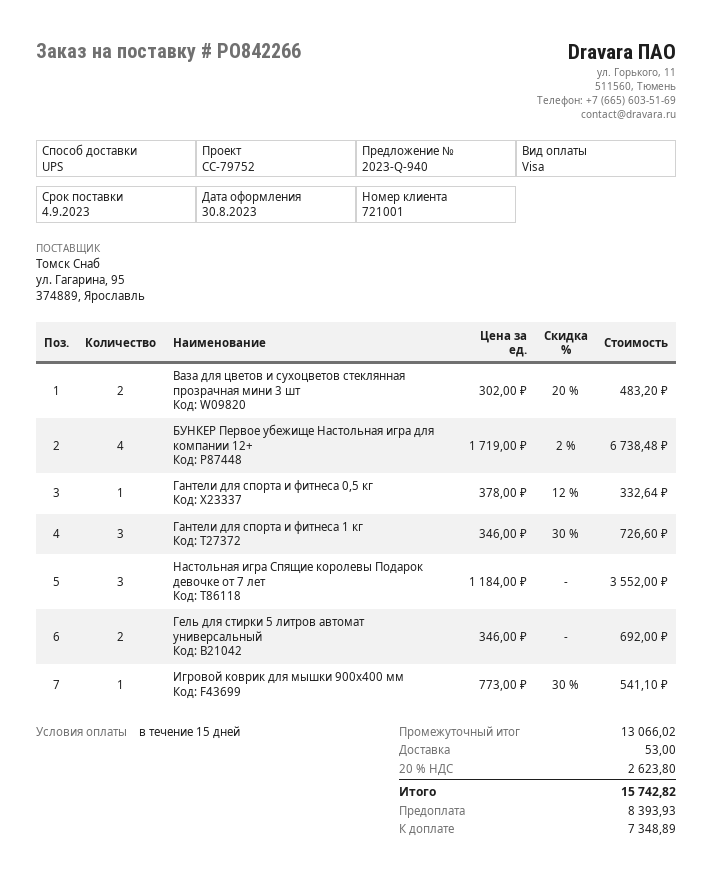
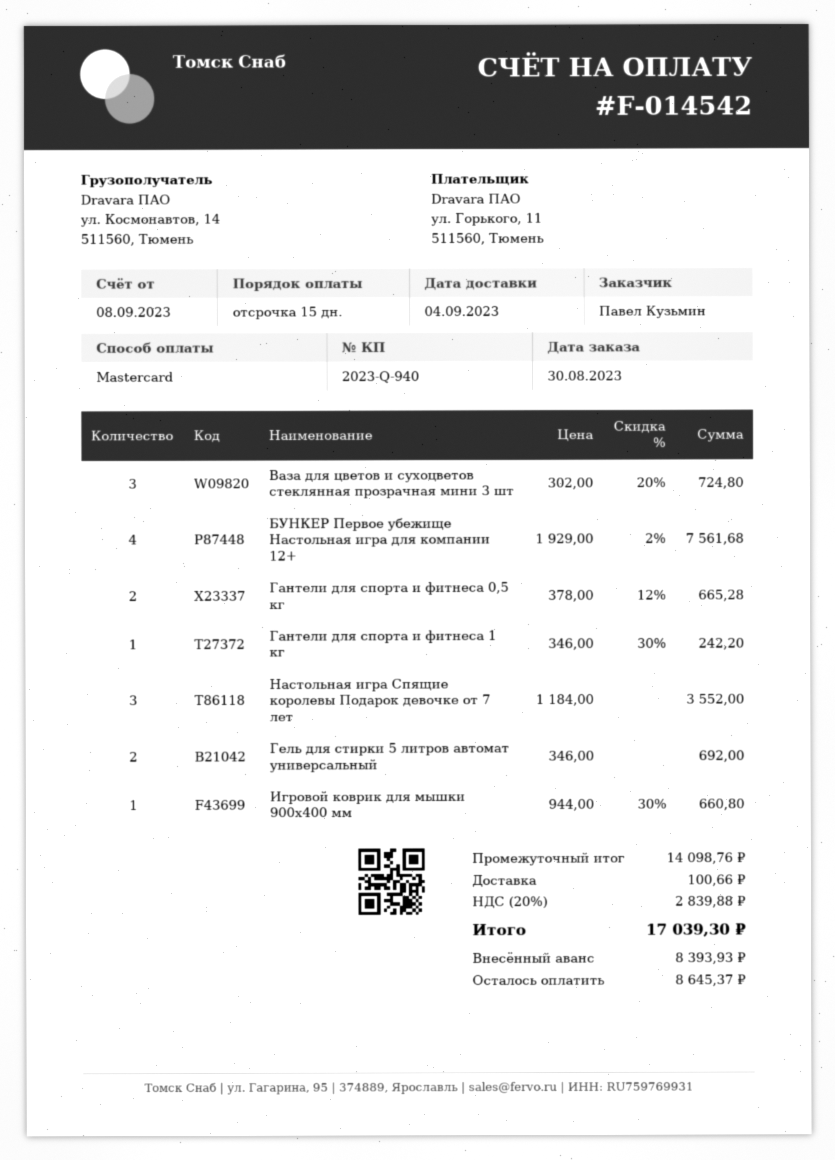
payment method: Visa -> Mastercard
Ваза для цветов и сухоцветов стеклянная прозрачная мини 3 шт: 2 x 302.00 - 20% = 483.20 -> 3 x 302.00 - 20% = 724.80
БУНКЕР Первое убежище Настольная игра для компании 12+: 4 x 1719.00 - 2% = 6738.48 -> 4 x 1929.00 - 2% = 7561.68
Гантели для спорта и фитнеса 0,5 кг: 1 x 378.00 - 12% = 332.64 -> 2 x 378.00 - 12% = 665.28
Гантели для спорта и фитнеса 1 кг: 3 x 346.00 - 30% = 726.60 -> 1 x 346.00 - 30% = 242.20
Игровой коврик для мышки 900х400 мм: 1 x 773.00 - 30% = 541.10 -> 1 x 944.00 - 30% = 660.80
subtotal: 13066.02 -> 14098.76
shipping: 53.00 -> 100.66
tax: 20% = 2623.80 -> 20% = 2839.88
total: 15742.82 -> 17039.30
balance: 7348.89 -> 8645.37

